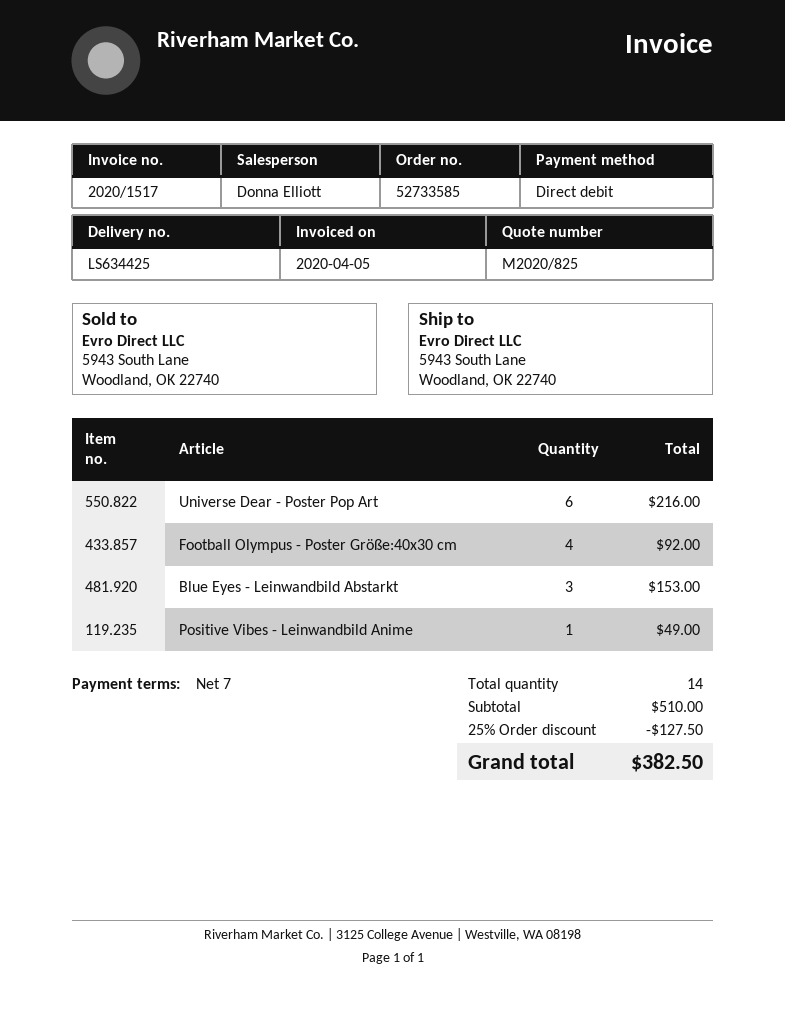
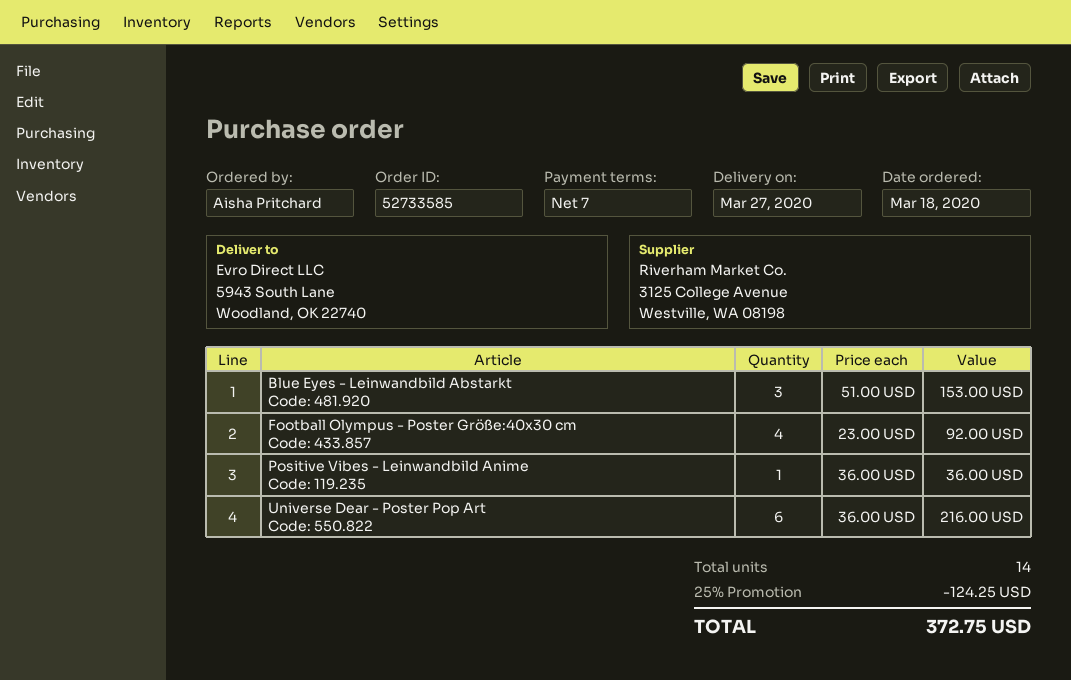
Positive Vibes - Leinwandbild Anime: 1 for 49.00 -> 1 for 36.00
discount: 25% = 127.50 -> 25% = 124.25
total: 382.50 -> 372.75

